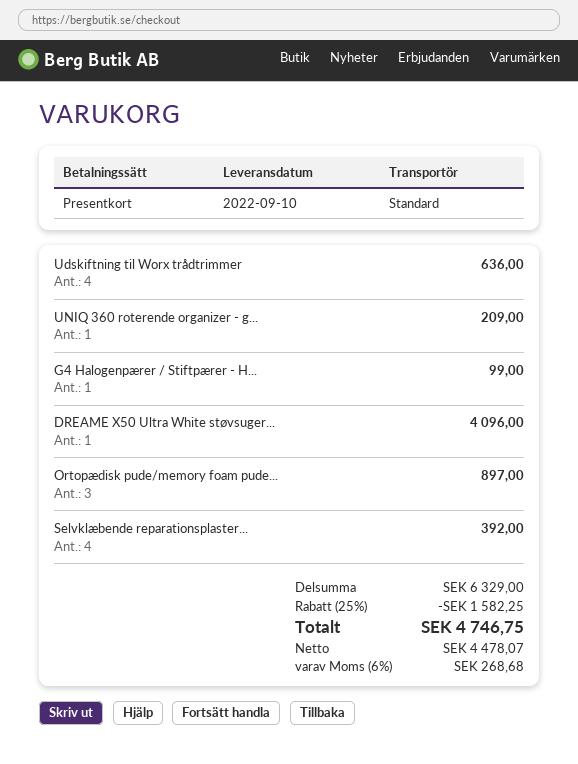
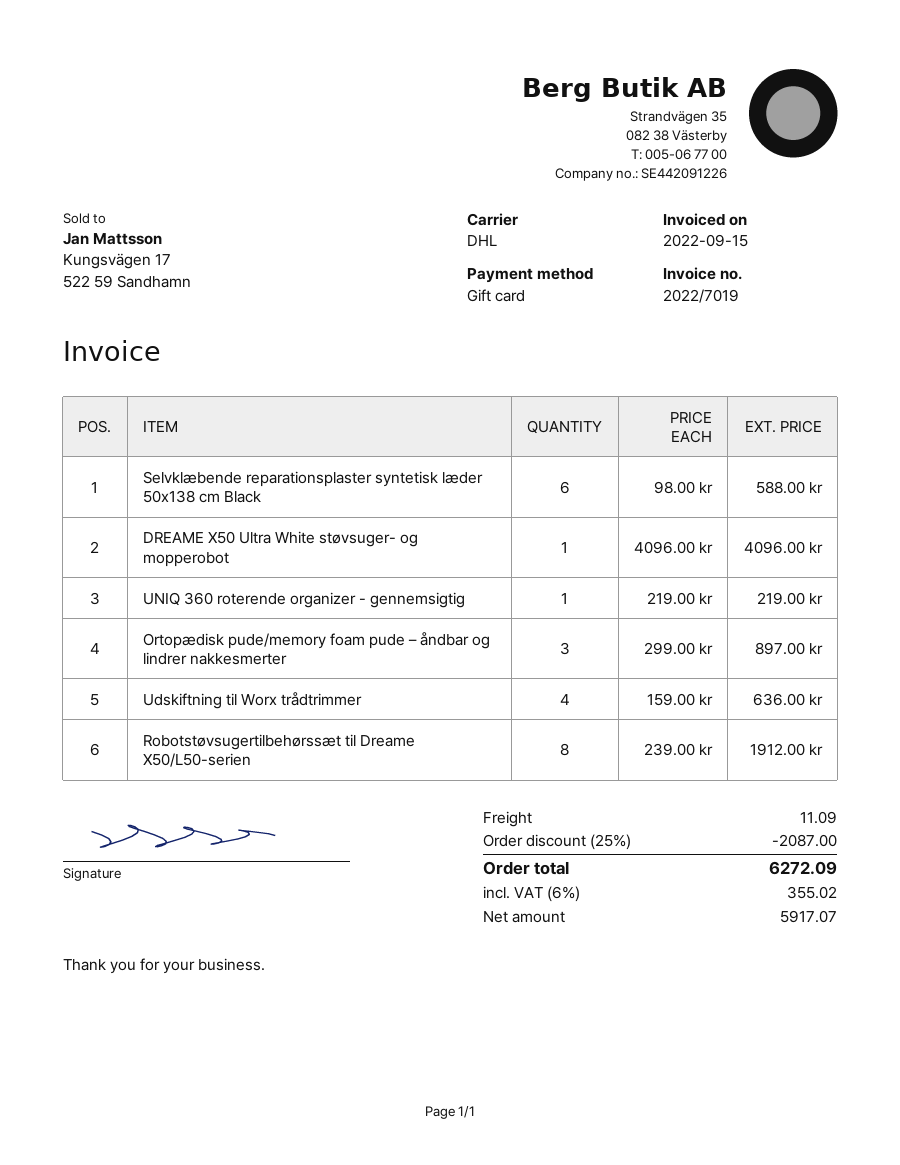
shipping method: standard -> DHL
UNIQ 360 roterende organizer - g...: 1 for 209.00 -> 1 for 219.00
G4 Halogenpærer / Stiftpærer - H...: 1 for 99.00 -> none
Selvklæbende reparationsplaster...: 4 for 392.00 -> 6 for 588.00
Robotstøvsugertilbehørssæt til Dreame X50/L50-serien: none -> 8 for 1912.00
discount: 25% = 1582.25 -> 25% = 2087.00
shipping: none -> 11.09
net: 4478.07 -> 5917.07
tax: 6% = 268.68 -> 6% = 355.02
total: 4746.75 -> 6272.09

